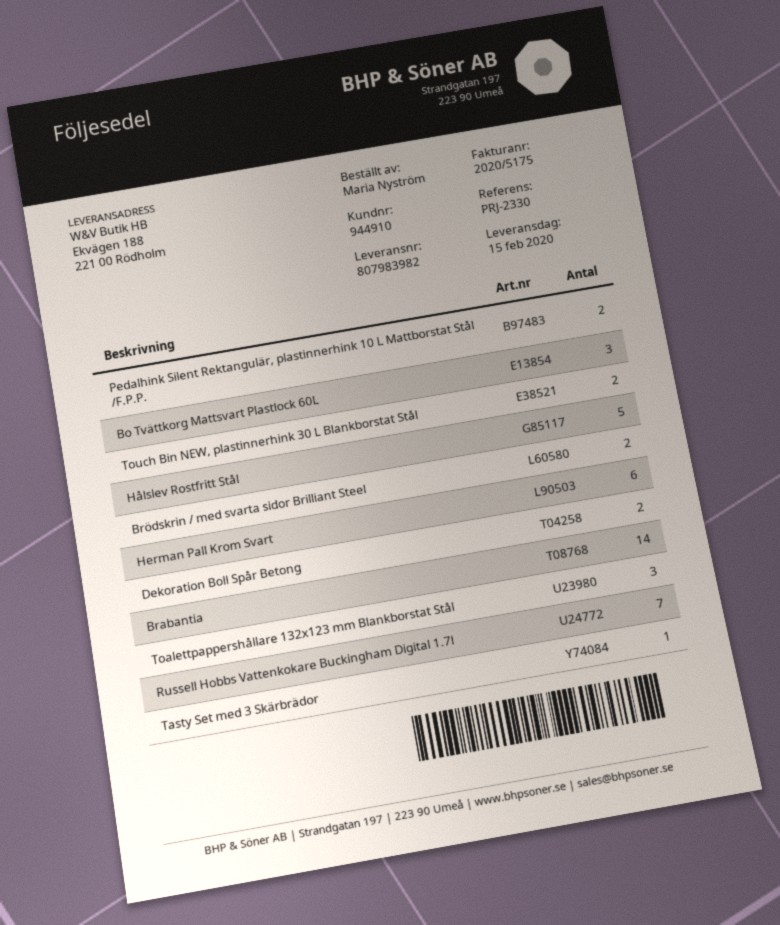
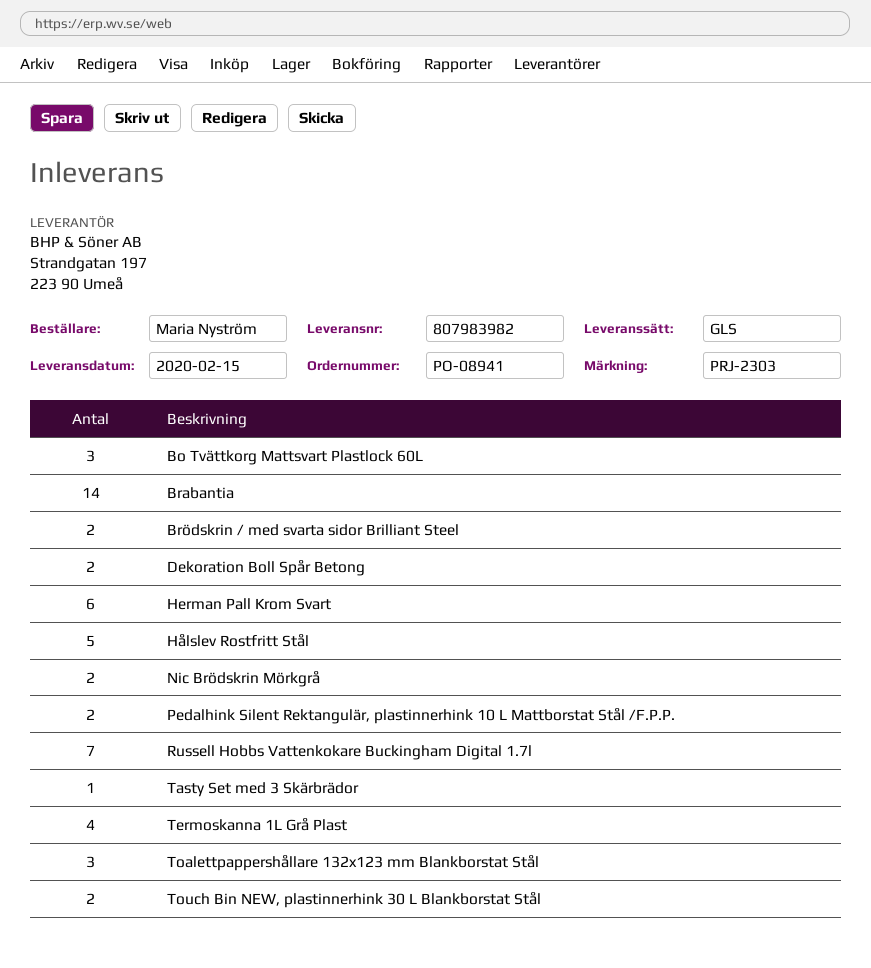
reference: PRJ-2330 -> PRJ-2303
Nic Brödskrin Mörkgrå: none -> 2
Termoskanna 1L Grå Plast: none -> 4

